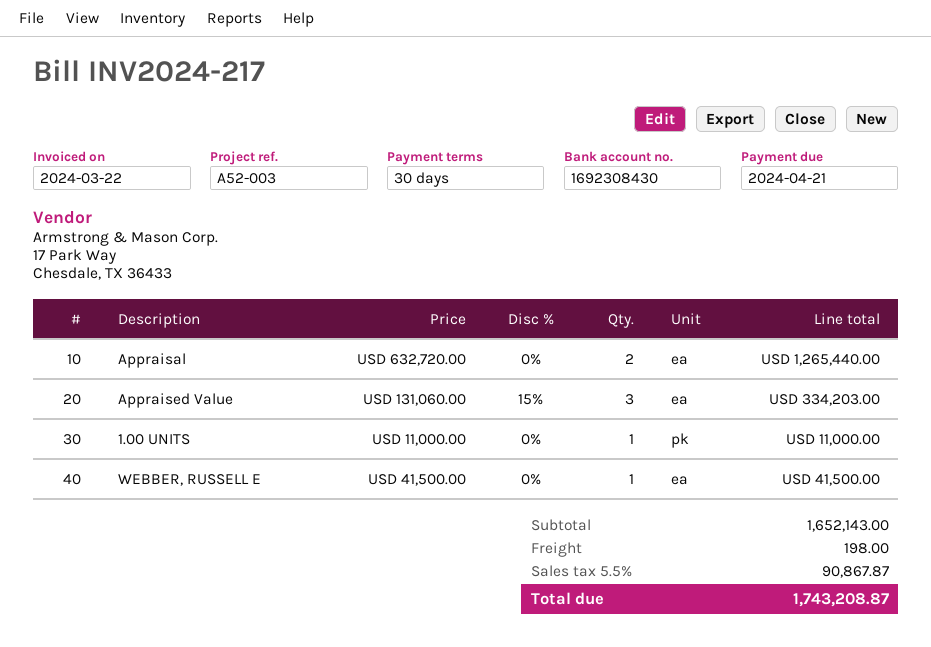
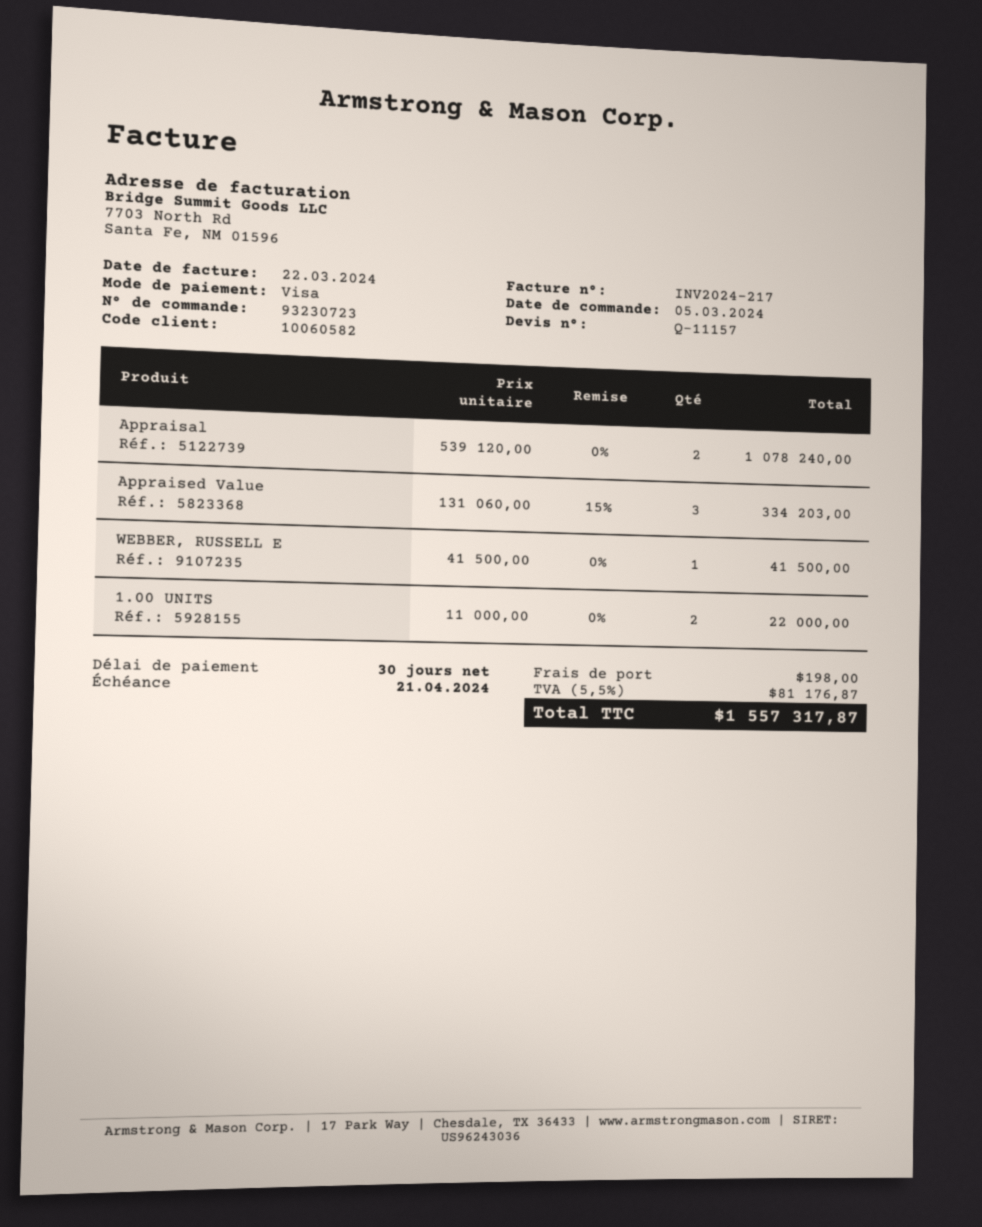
Appraisal: 2 x 632720.00 = 1265440.00 -> 2 x 539120.00 = 1078240.00
1.00 UNITS: 1 x 11000.00 = 11000.00 -> 2 x 11000.00 = 22000.00
tax: 5.5% = 90867.87 -> 5.5% = 81176.87
total: 1743208.87 -> 1557317.87

